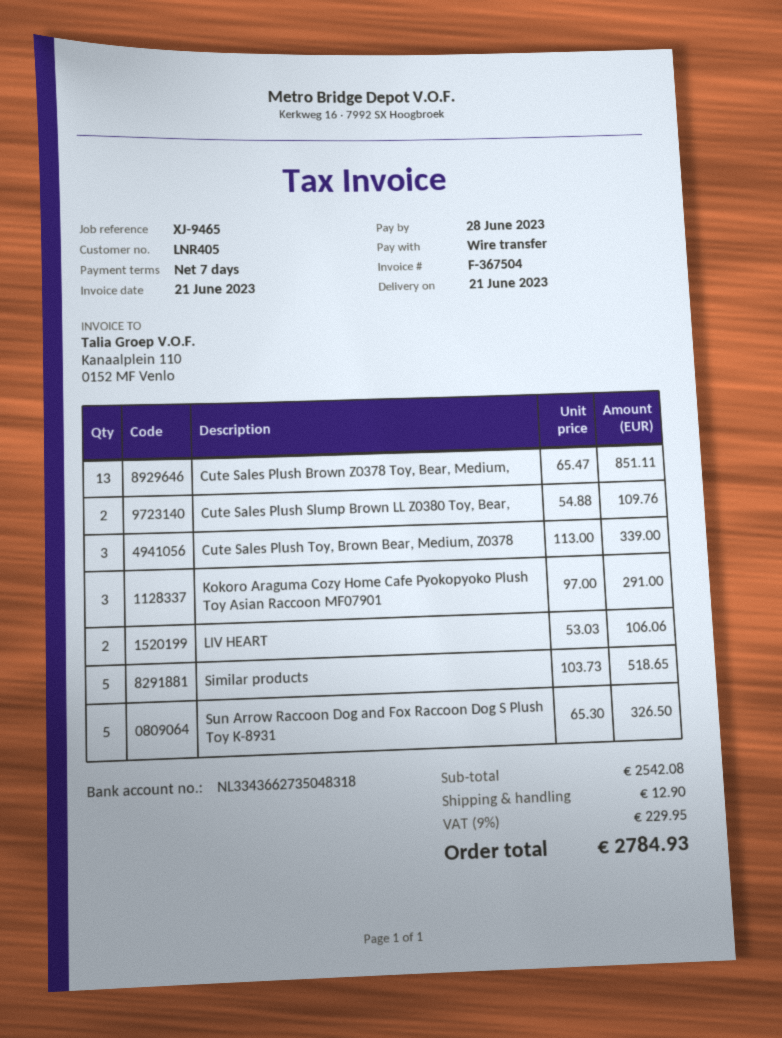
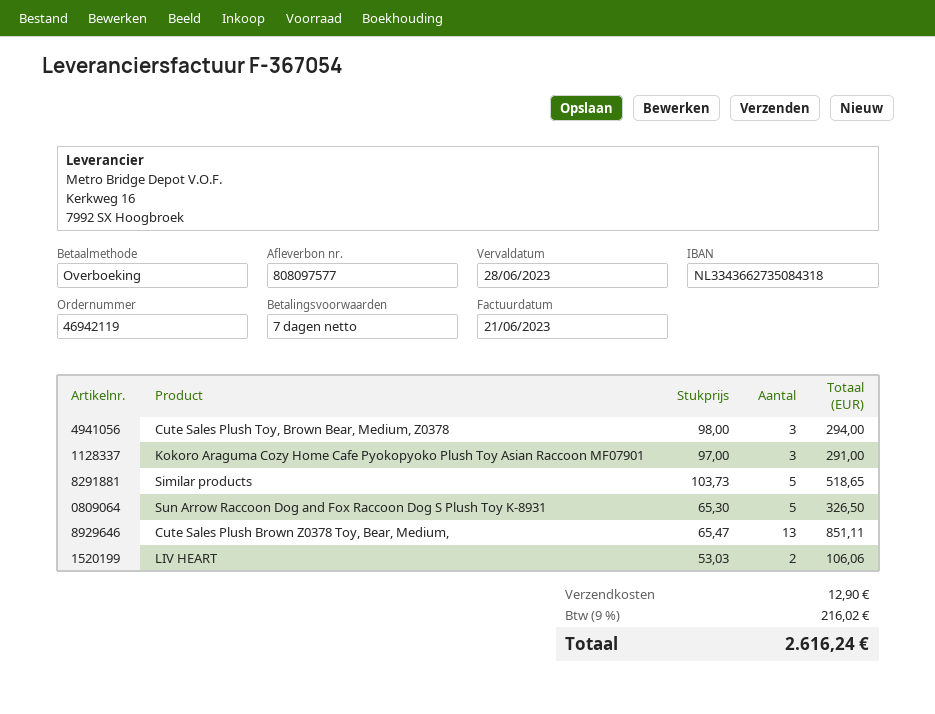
invoice number: F-367504 -> F-367054
bank account: NL3343662735048318 -> NL3343662735084318
Cute Sales Plush Slump Brown LL Z0380 Toy, Bear,: 2 x 54.88 = 109.76 -> none
Cute Sales Plush Toy, Brown Bear, Medium, Z0378: 3 x 113.00 = 339.00 -> 3 x 98.00 = 294.00
tax: 9% = 229.95 -> 9% = 216.02
total: 2784.93 -> 2616.24

